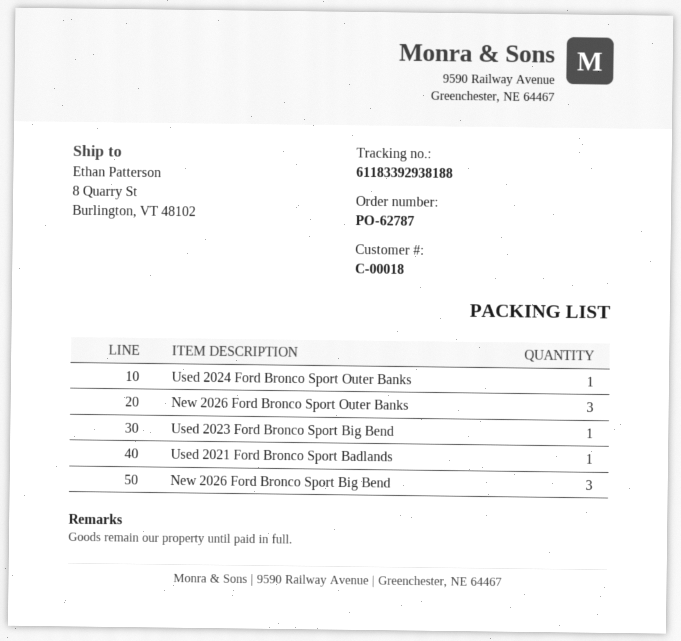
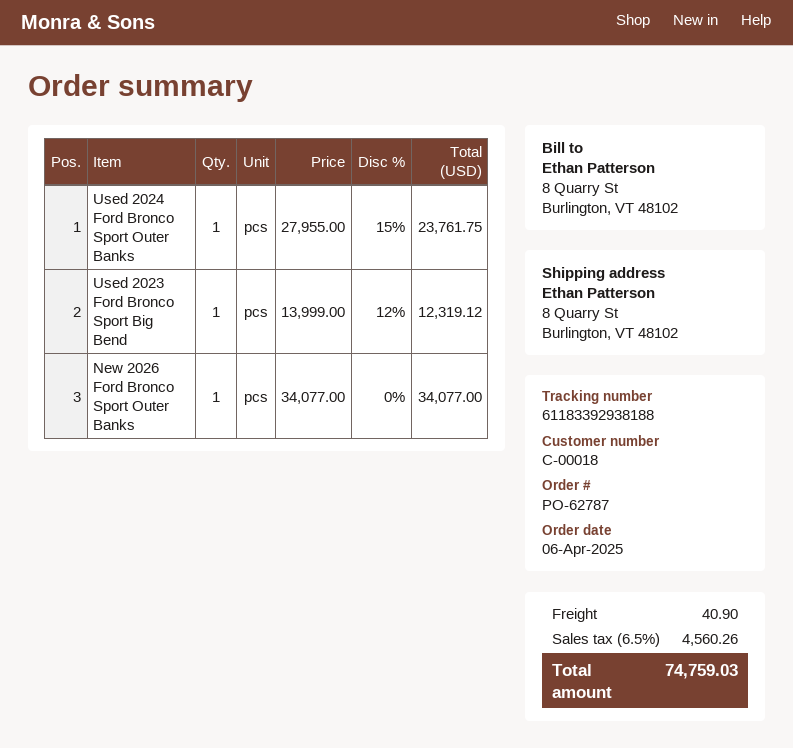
New 2026 Ford Bronco Sport Outer Banks: 3 -> 1
Used 2021 Ford Bronco Sport Badlands: 1 -> none
New 2026 Ford Bronco Sport Big Bend: 3 -> none

